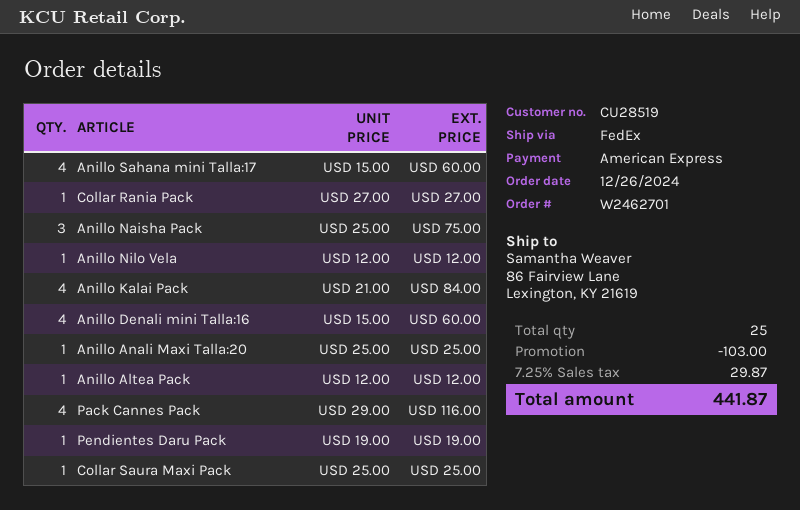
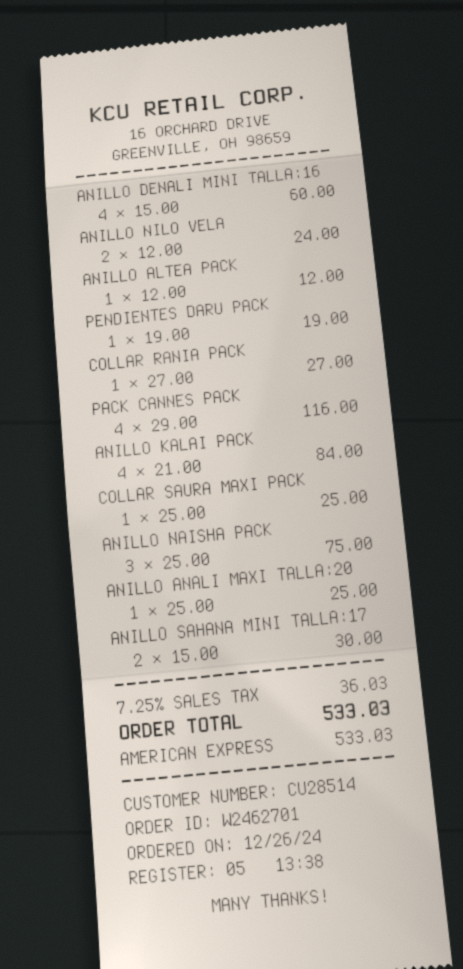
customer number: CU28519 -> CU28514
Anillo Sahana mini Talla:17: 4 x 15.00 = 60.00 -> 2 x 15.00 = 30.00
Anillo Nilo Vela: 1 x 12.00 = 12.00 -> 2 x 12.00 = 24.00
discount: 103.00 -> none
tax: 7.25% = 29.87 -> 7.25% = 36.03
total: 441.87 -> 533.03

